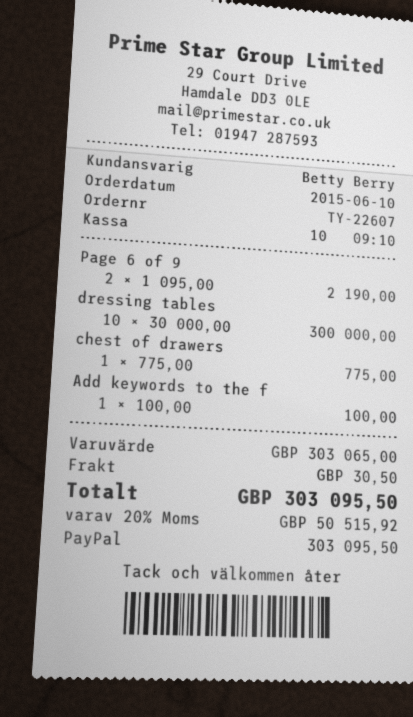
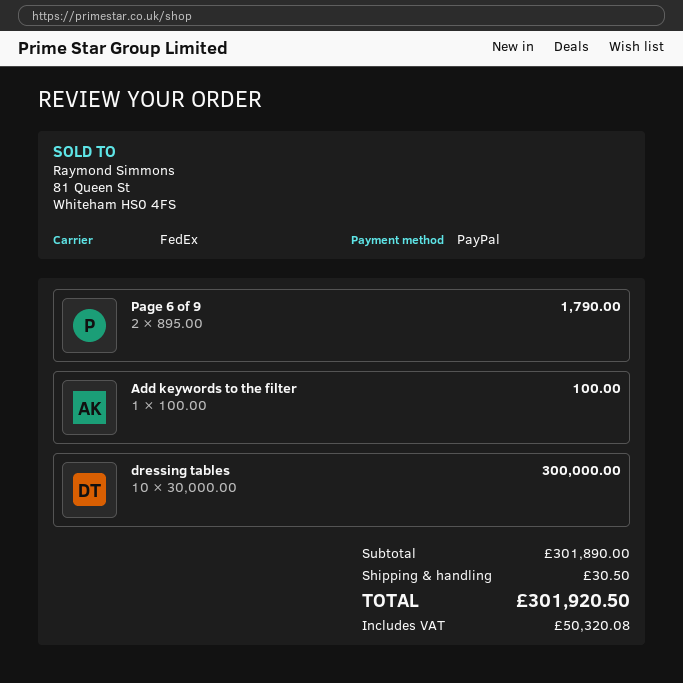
Page 6 of 9: 2 x 1095.00 = 2190.00 -> 2 x 895.00 = 1790.00
chest of drawers: 1 x 775.00 = 775.00 -> none
subtotal: 303065.00 -> 301890.00
tax: 50515.92 -> 50320.08
total: 303095.50 -> 301920.50

